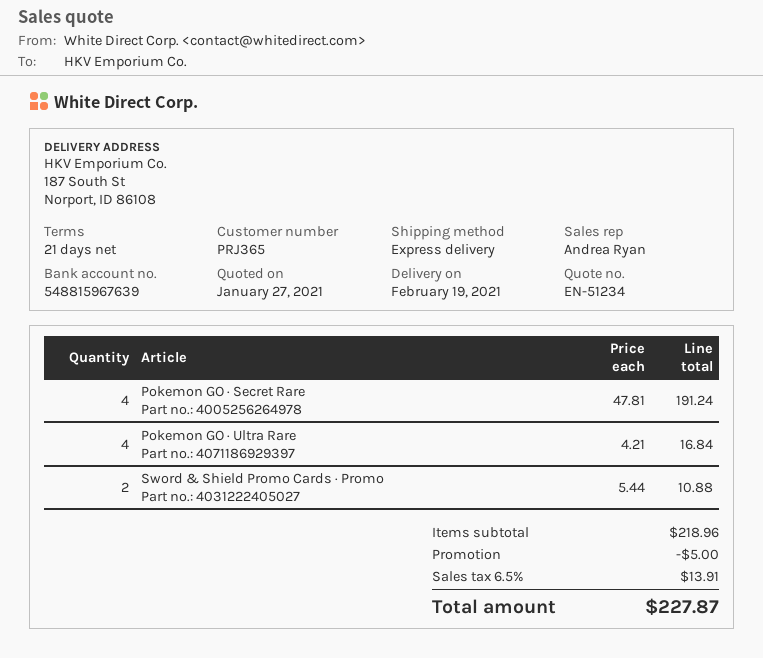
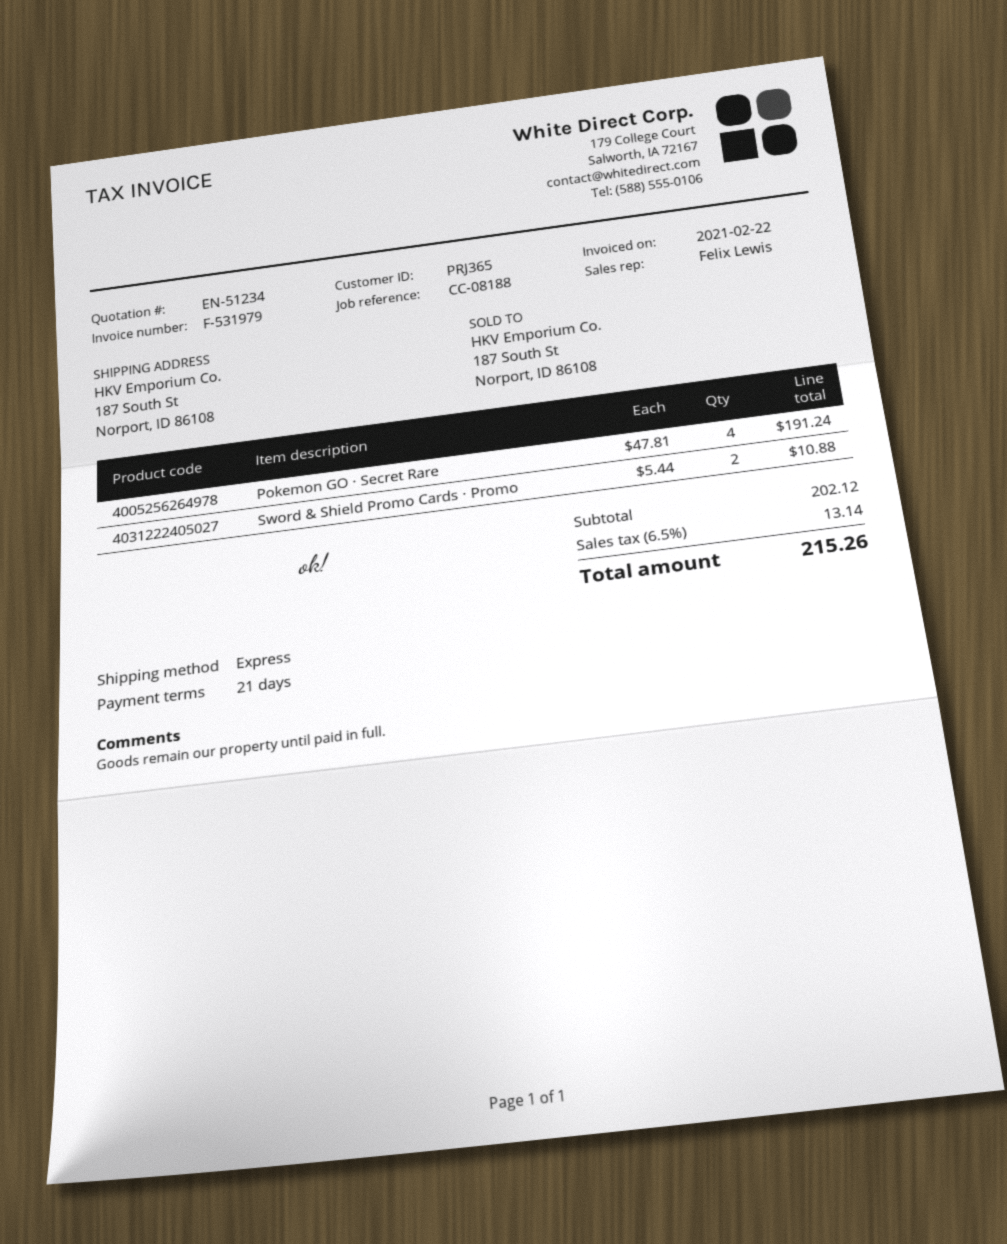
sales rep: Andrea Ryan -> Felix Lewis
Pokemon GO · Ultra Rare: 4 x 4.21 = 16.84 -> none
subtotal: 218.96 -> 202.12
discount: 5.00 -> none
tax: 6.5% = 13.91 -> 6.5% = 13.14
total: 227.87 -> 215.26

